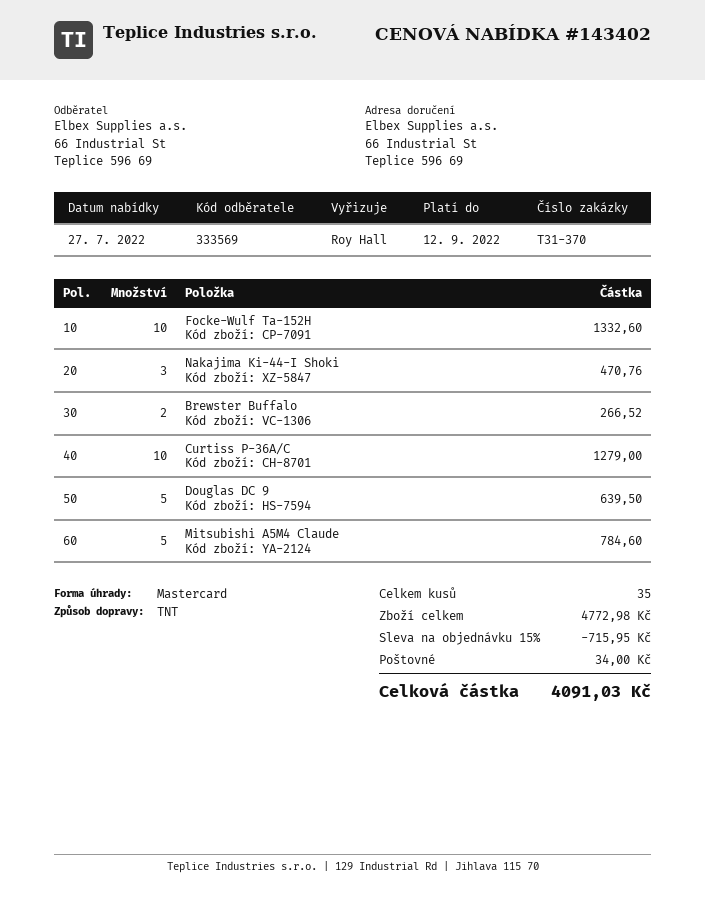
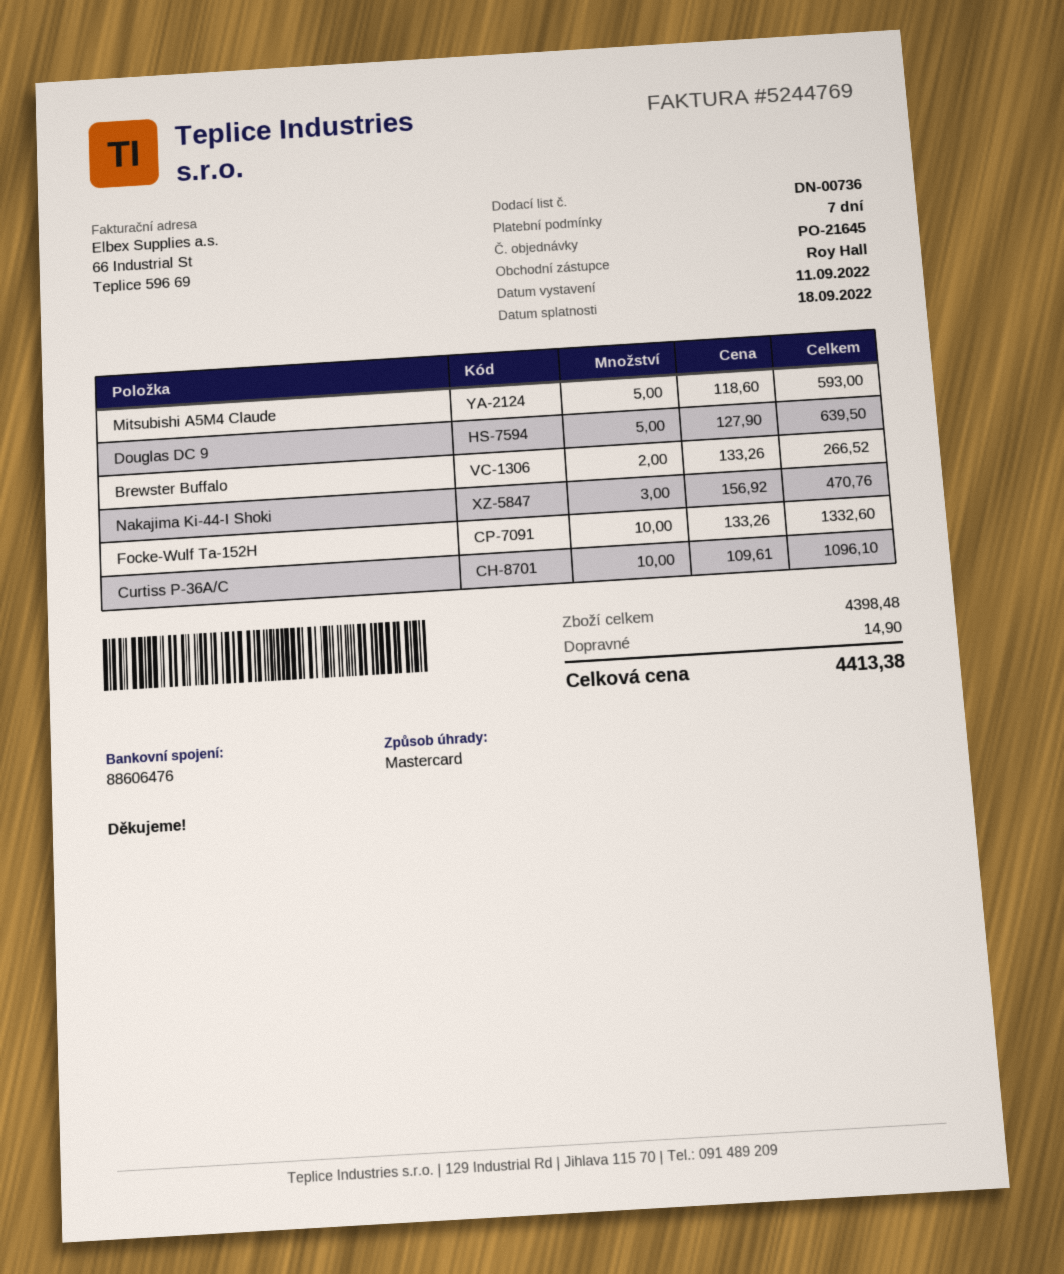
Curtiss P-36A/C: 10 for 1279.00 -> 10 for 1096.10
Mitsubishi A5M4 Claude: 5 for 784.60 -> 5 for 593.00
subtotal: 4772.98 -> 4398.48
discount: 15% = 715.95 -> none
shipping: 34.00 -> 14.90
total: 4091.03 -> 4413.38

